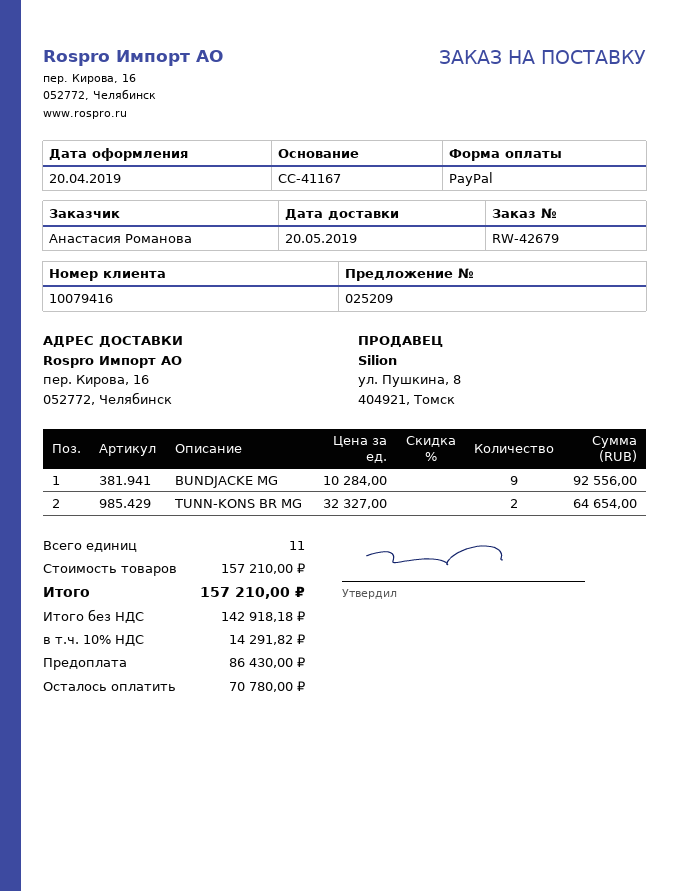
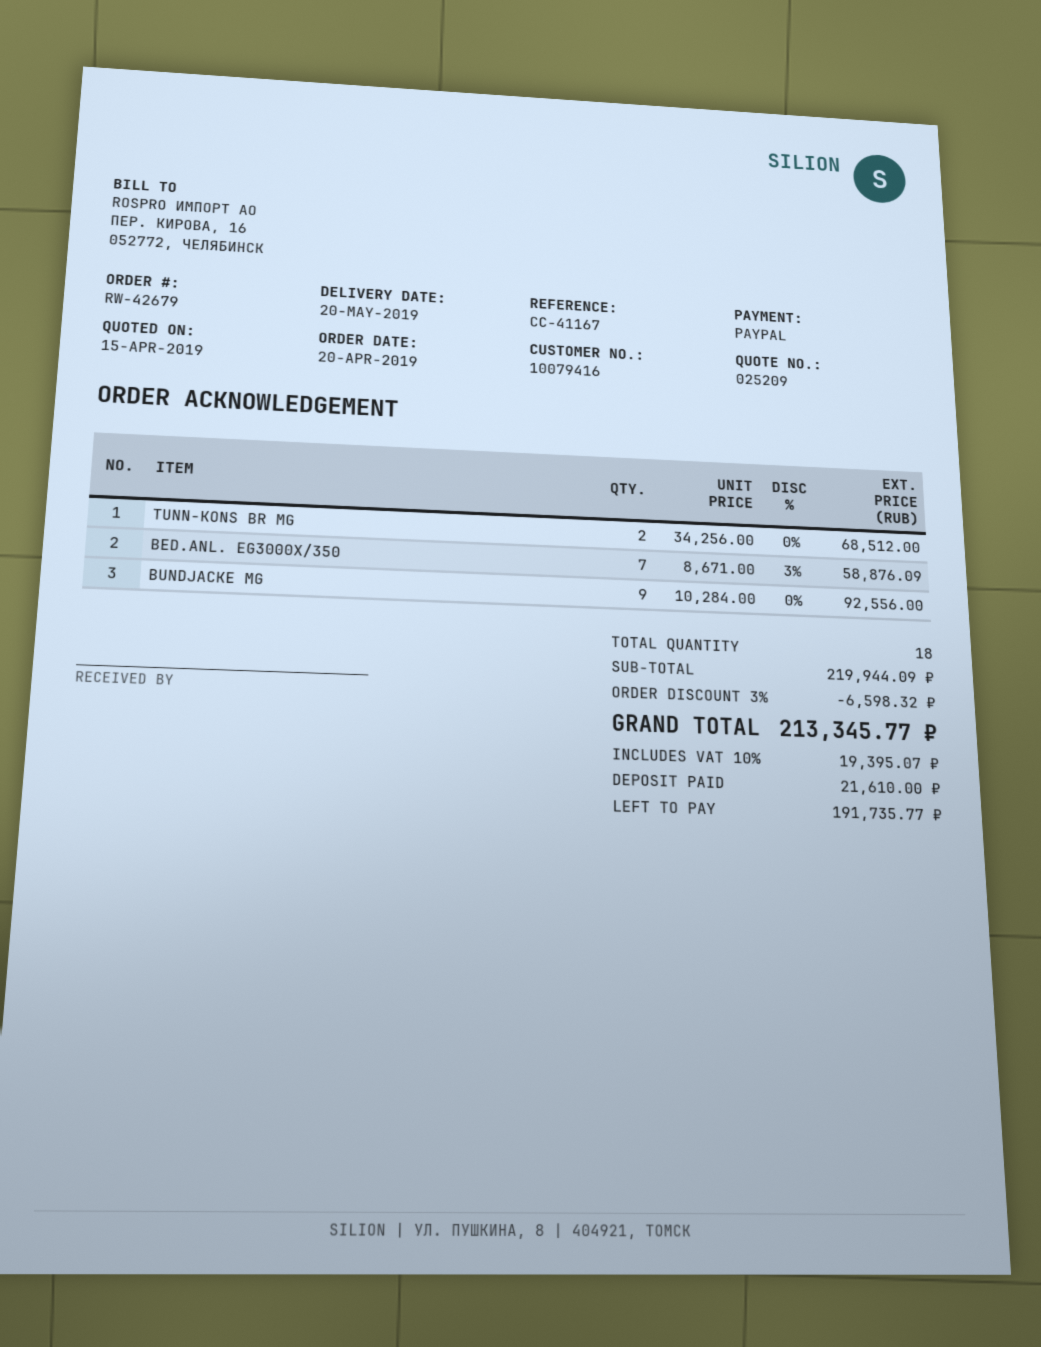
TUNN-KONS BR MG: 2 x 32327.00 = 64654.00 -> 2 x 34256.00 = 68512.00
BED.ANL. EG3000X/350: none -> 7 x 8671.00 - 3% = 58876.09
total quantity: 11 -> 18
subtotal: 157210.00 -> 219944.09
discount: none -> 3% = 6598.32
tax: 10% = 14291.82 -> 10% = 19395.07
total: 157210.00 -> 213345.77
deposit: 86430.00 -> 21610.00
balance: 70780.00 -> 191735.77

